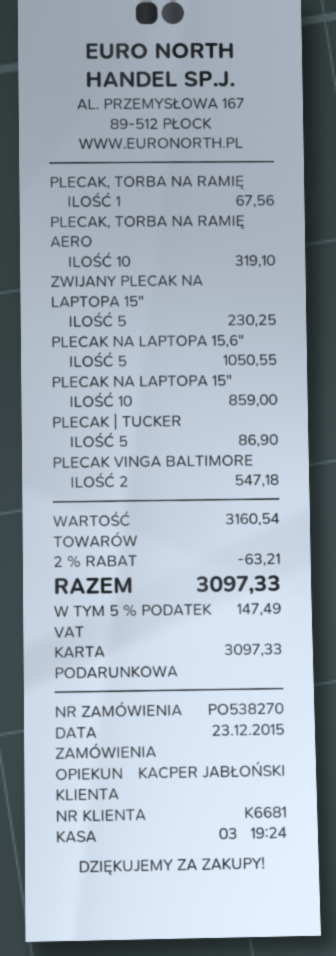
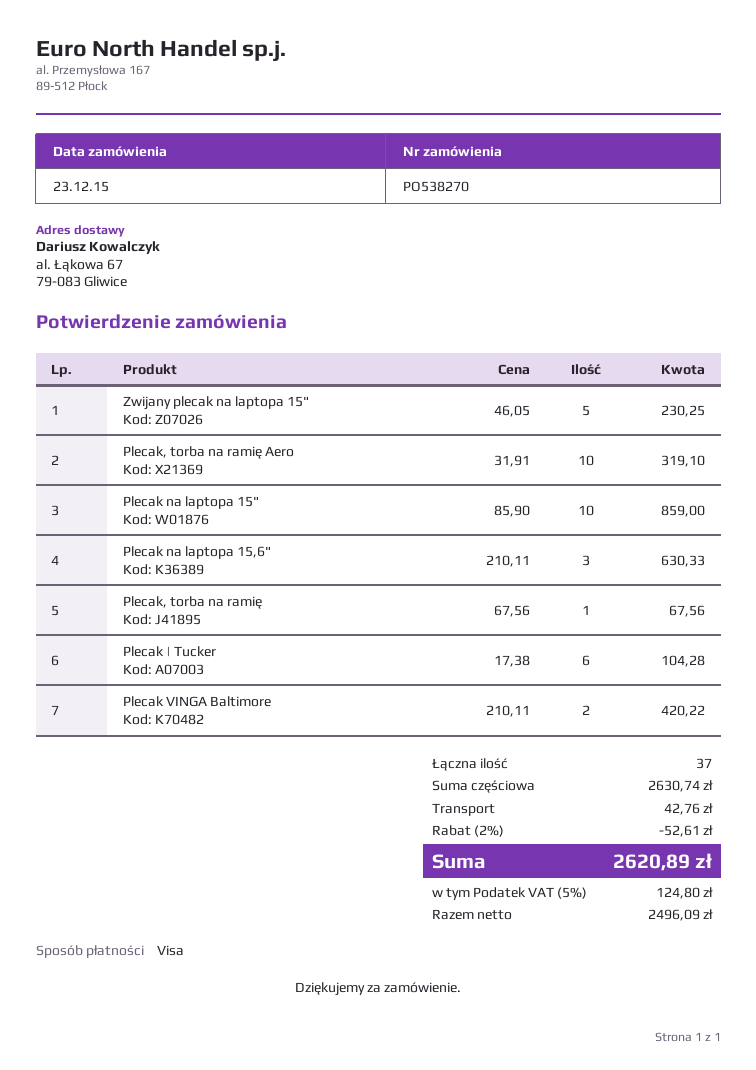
payment method: gift card -> Visa
PLECAK NA LAPTOPA 15,6": 5 for 1050.55 -> 3 for 630.33
PLECAK | TUCKER: 5 for 86.90 -> 6 for 104.28
PLECAK VINGA BALTIMORE: 2 for 547.18 -> 2 for 420.22
subtotal: 3160.54 -> 2630.74
discount: 2% = 63.21 -> 2% = 52.61
shipping: none -> 42.76
tax: 5% = 147.49 -> 5% = 124.80
total: 3097.33 -> 2620.89

